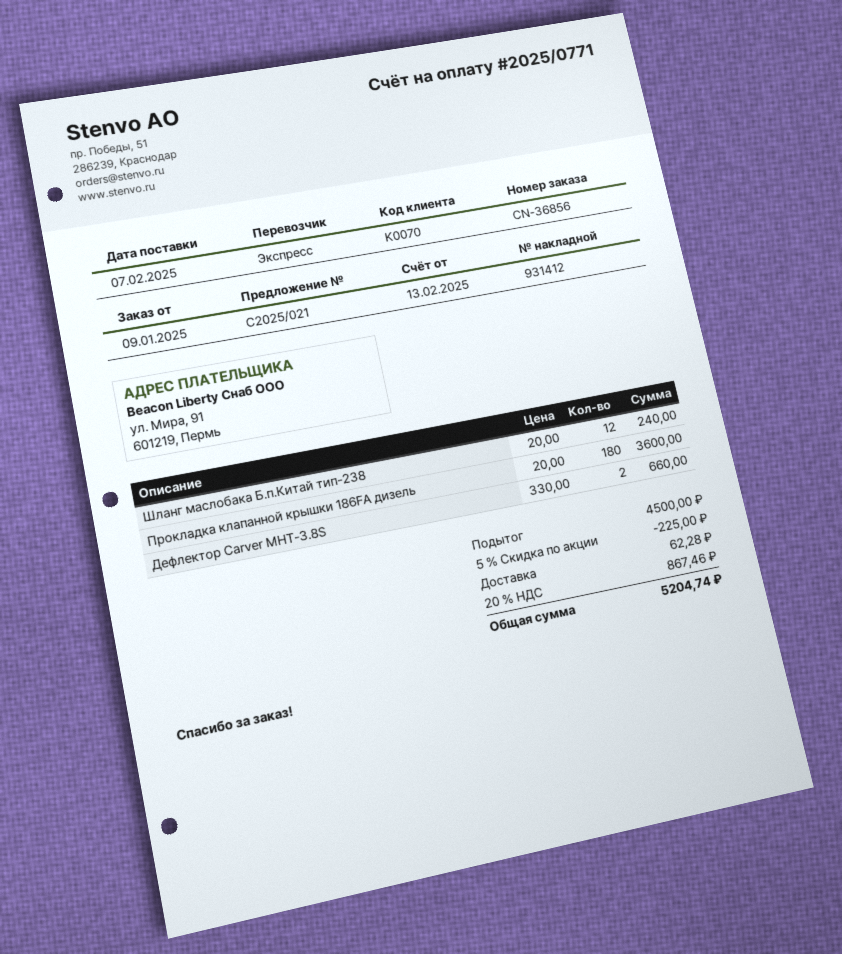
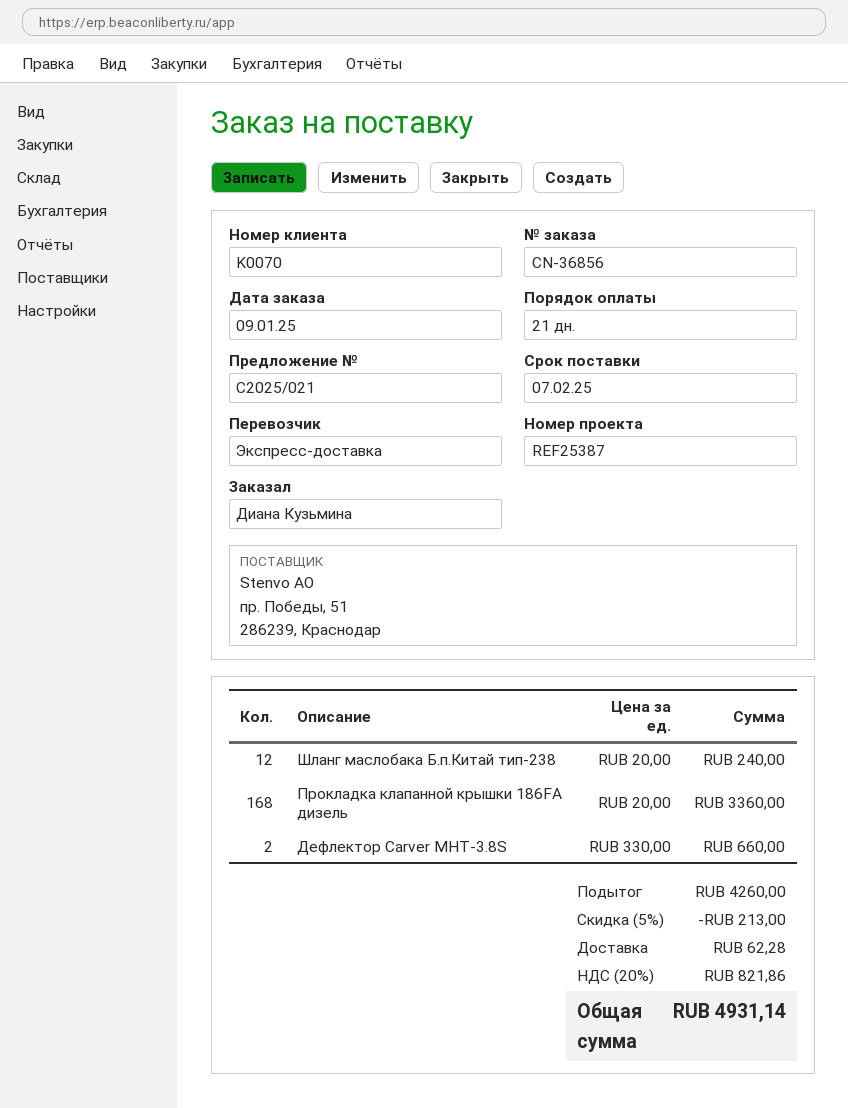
Прокладка клапанной крышки 186FA дизель: 180 x 20.00 = 3600.00 -> 168 x 20.00 = 3360.00
subtotal: 4500.00 -> 4260.00
discount: 5% = 225.00 -> 5% = 213.00
tax: 20% = 867.46 -> 20% = 821.86
total: 5204.74 -> 4931.14

